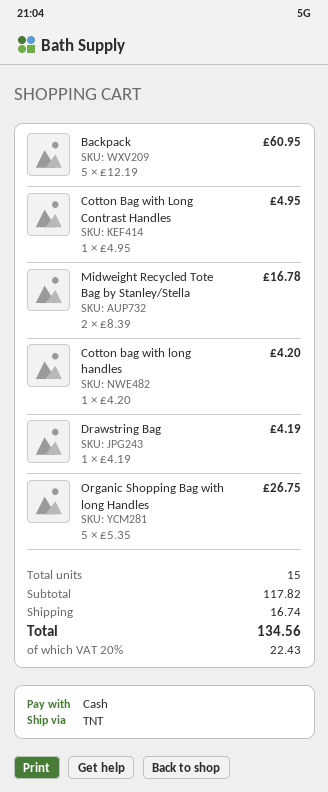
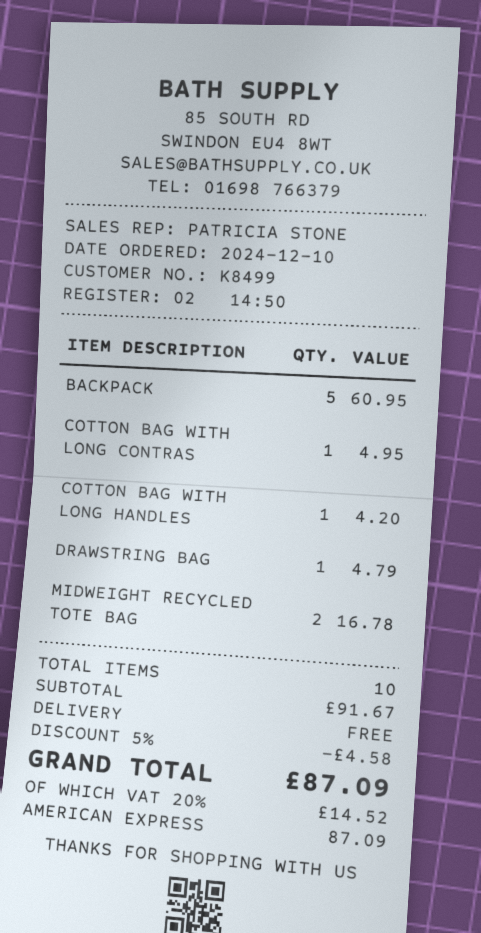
payment method: cash -> American Express
Drawstring Bag: 1 for 4.19 -> 1 for 4.79
Organic Shopping Bag with long Handles: 5 for 26.75 -> none
total quantity: 15 -> 10
subtotal: 117.82 -> 91.67
discount: none -> 5% = 4.58
shipping: 16.74 -> 0.00
tax: 20% = 22.43 -> 20% = 14.52
total: 134.56 -> 87.09

